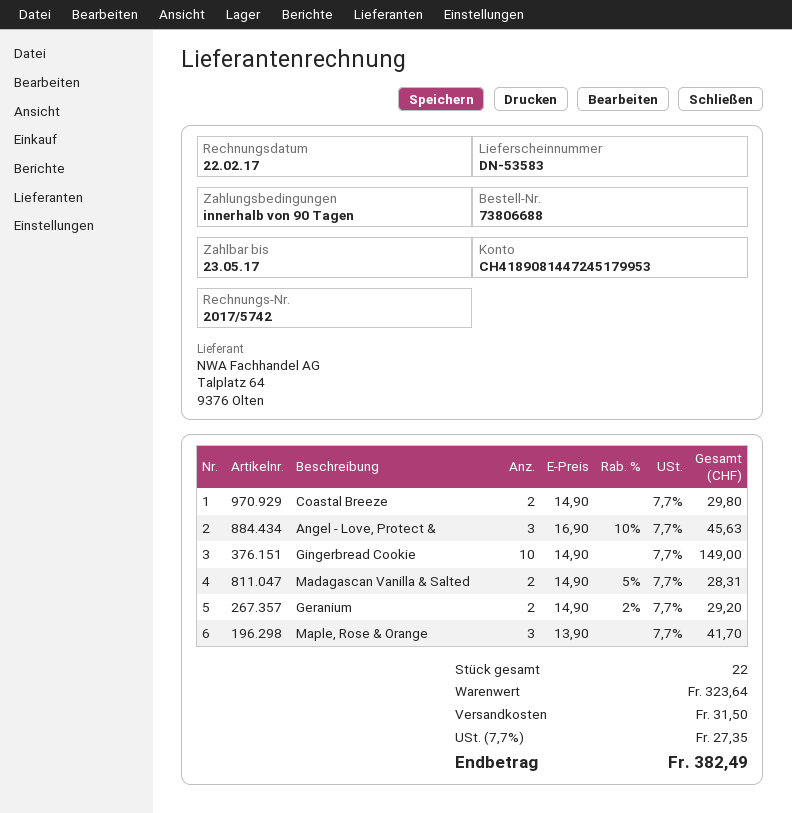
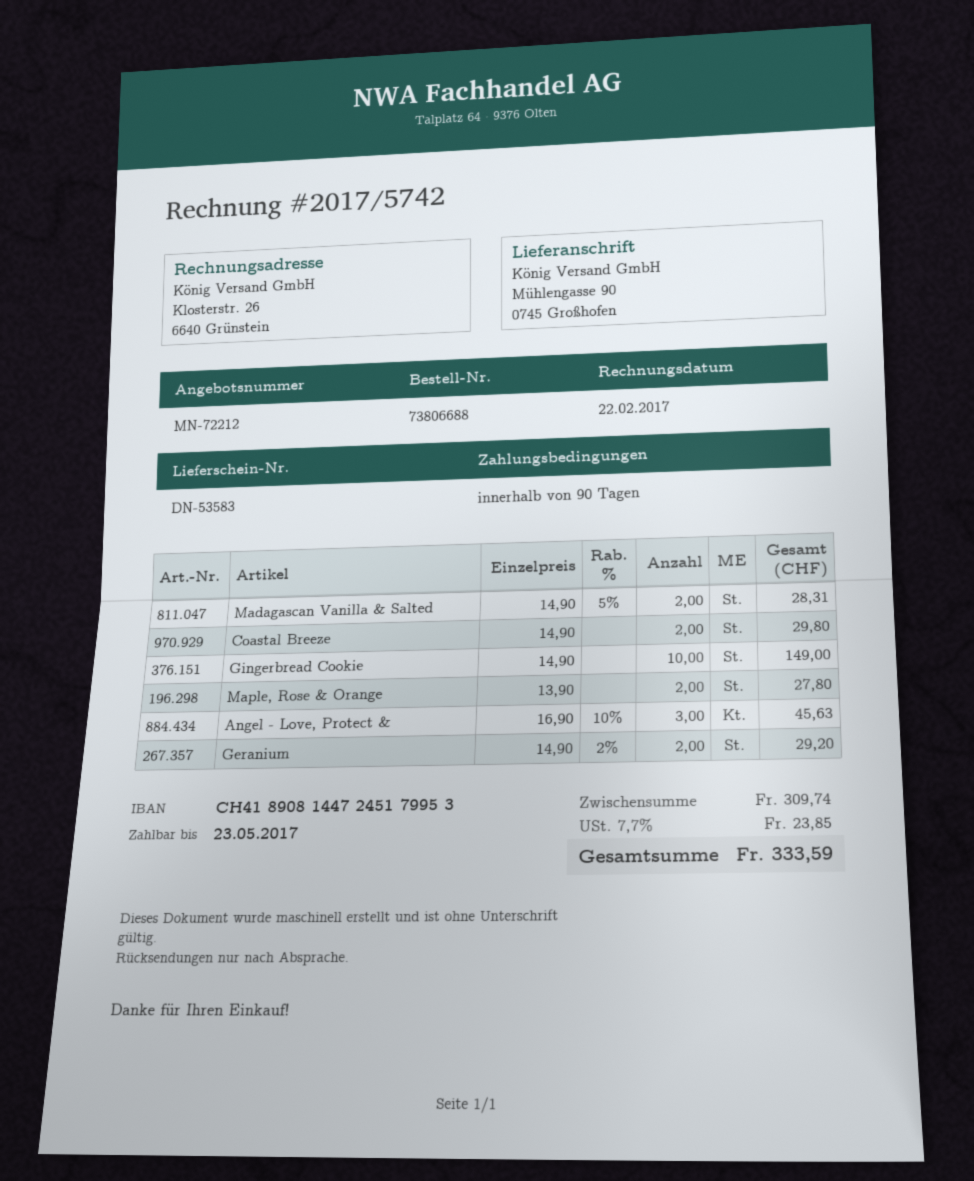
Maple, Rose & Orange: 3 x 13.90 = 41.70 -> 2 x 13.90 = 27.80
subtotal: 323.64 -> 309.74
shipping: 31.50 -> none
tax: 7.7% = 27.35 -> 7.7% = 23.85
total: 382.49 -> 333.59

